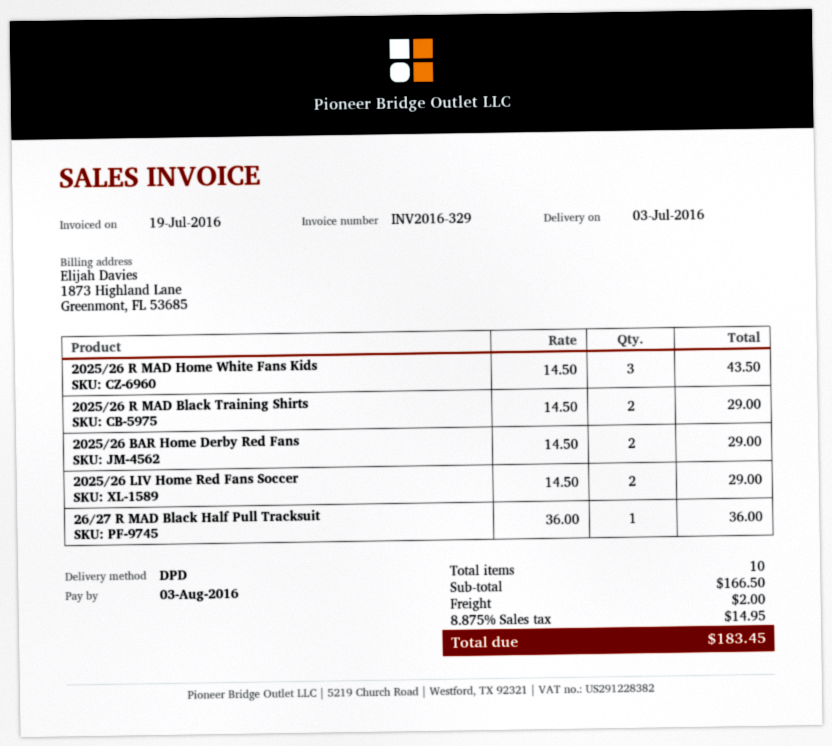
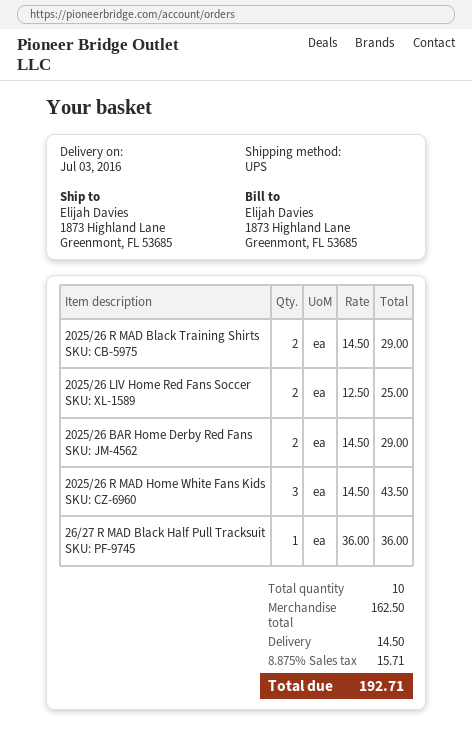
shipping method: DPD -> UPS
2025/26 LIV Home Red Fans Soccer: 2 x 14.50 = 29.00 -> 2 x 12.50 = 25.00
subtotal: 166.50 -> 162.50
shipping: 2.00 -> 14.50
tax: 8.875% = 14.95 -> 8.875% = 15.71
total: 183.45 -> 192.71

